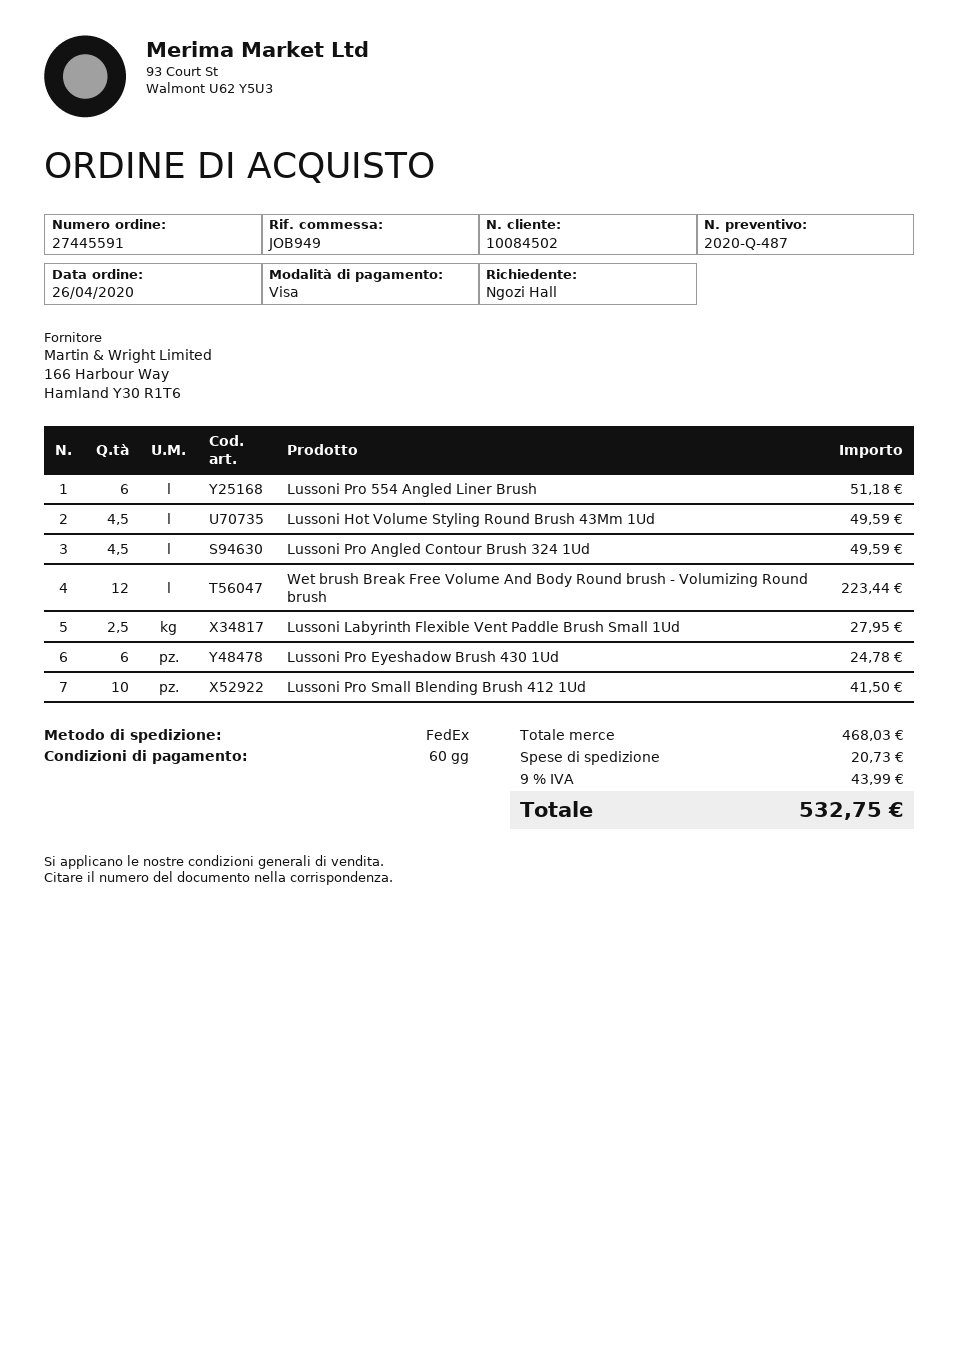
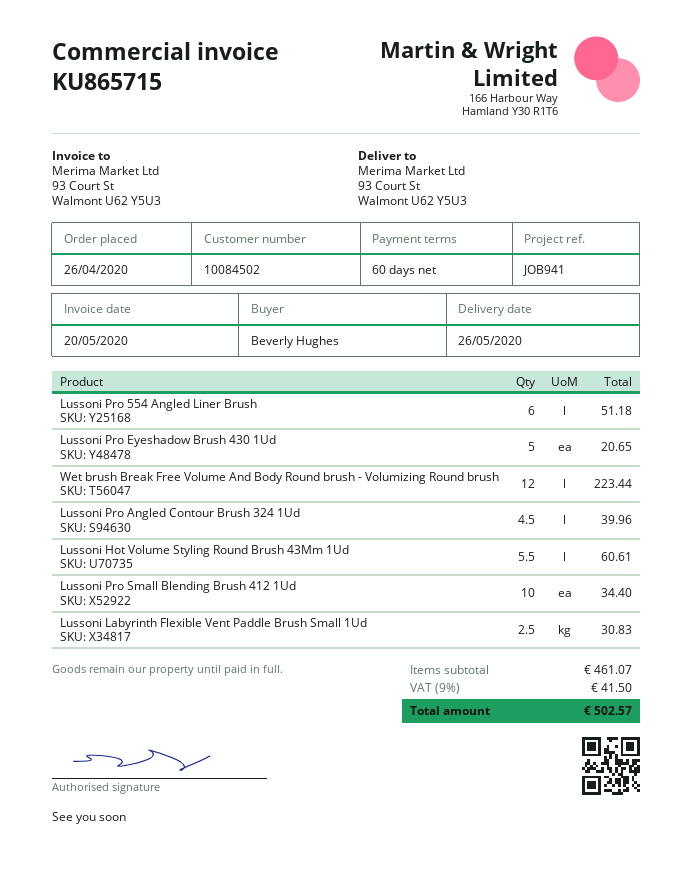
reference: JOB949 -> JOB941
ordered by: Ngozi Hall -> Beverly Hughes
Lussoni Hot Volume Styling Round Brush 43Mm 1Ud: 4.5 for 49.59 -> 5.5 for 60.61
Lussoni Pro Angled Contour Brush 324 1Ud: 4.5 for 49.59 -> 4.5 for 39.96
Lussoni Labyrinth Flexible Vent Paddle Brush Small 1Ud: 2.5 for 27.95 -> 2.5 for 30.83
Lussoni Pro Eyeshadow Brush 430 1Ud: 6 for 24.78 -> 5 for 20.65
Lussoni Pro Small Blending Brush 412 1Ud: 10 for 41.50 -> 10 for 34.40
subtotal: 468.03 -> 461.07
shipping: 20.73 -> none
tax: 9% = 43.99 -> 9% = 41.50
total: 532.75 -> 502.57

